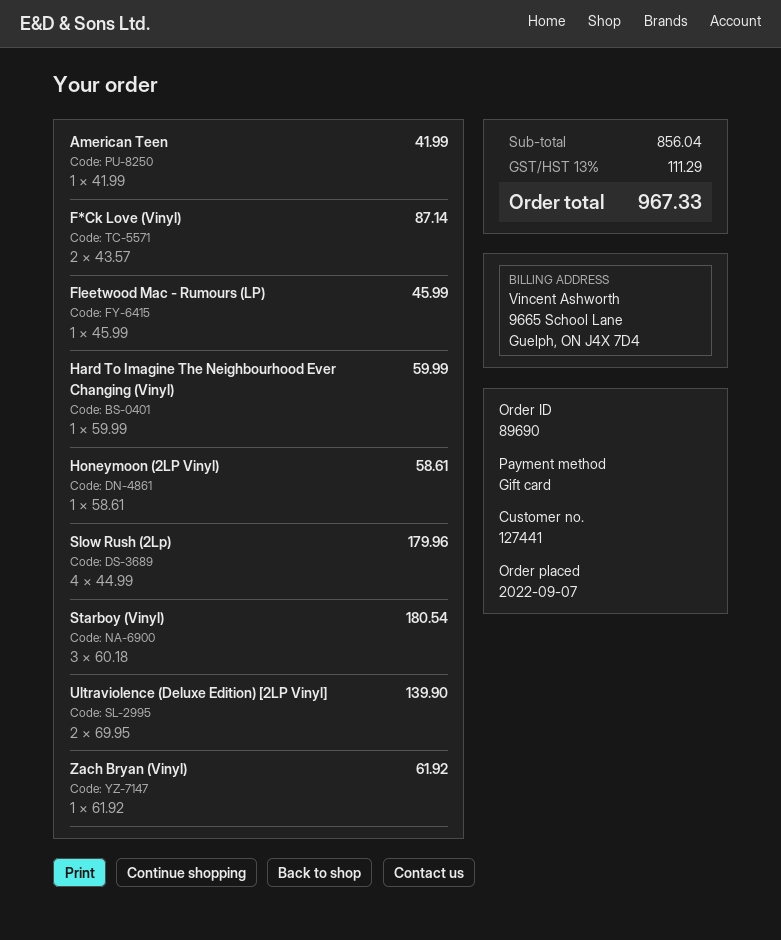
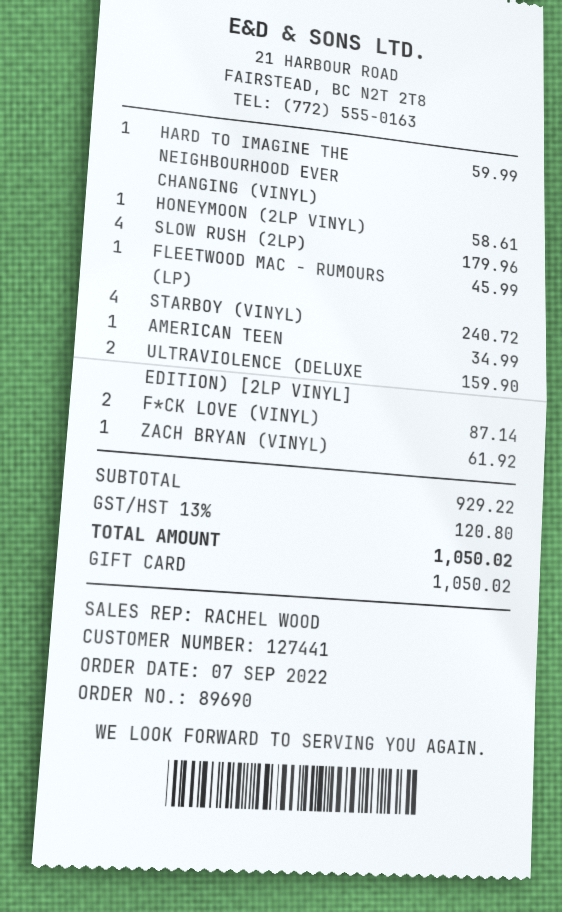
American Teen: 1 for 41.99 -> 1 for 34.99
Starboy (Vinyl): 3 for 180.54 -> 4 for 240.72
Ultraviolence (Deluxe Edition) [2LP Vinyl]: 2 for 139.90 -> 2 for 159.90
subtotal: 856.04 -> 929.22
tax: 13% = 111.29 -> 13% = 120.80
total: 967.33 -> 1050.02

